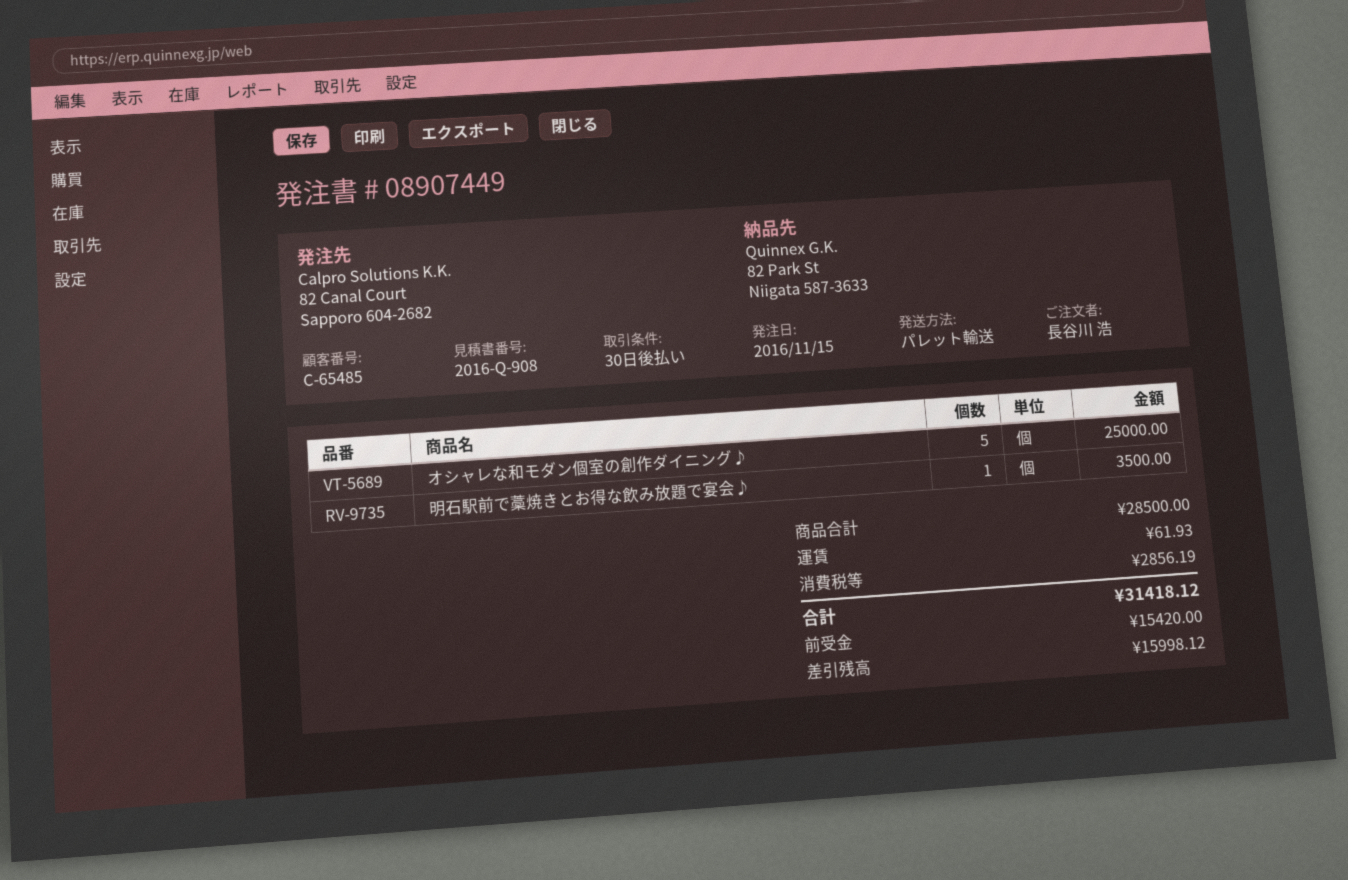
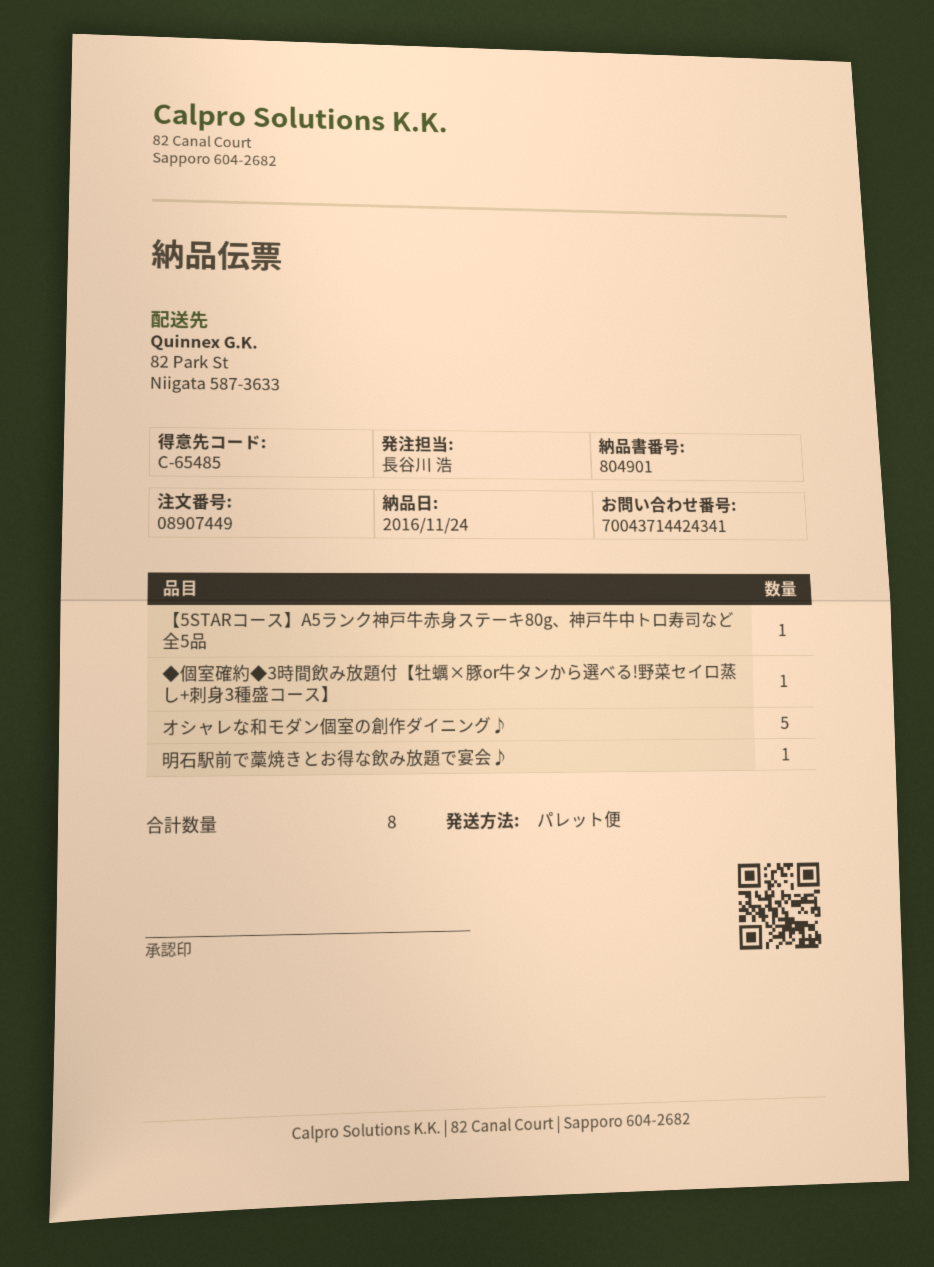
【5STARコース】A5ランク神戸牛赤身ステーキ80g、神戸牛中トロ寿司など 全5品: none -> 1
◆個室確約◆3時間飲み放題付【牡蠣×豚or牛タンから選べる!野菜セイロ蒸し+刺身3種盛コース】: none -> 1

